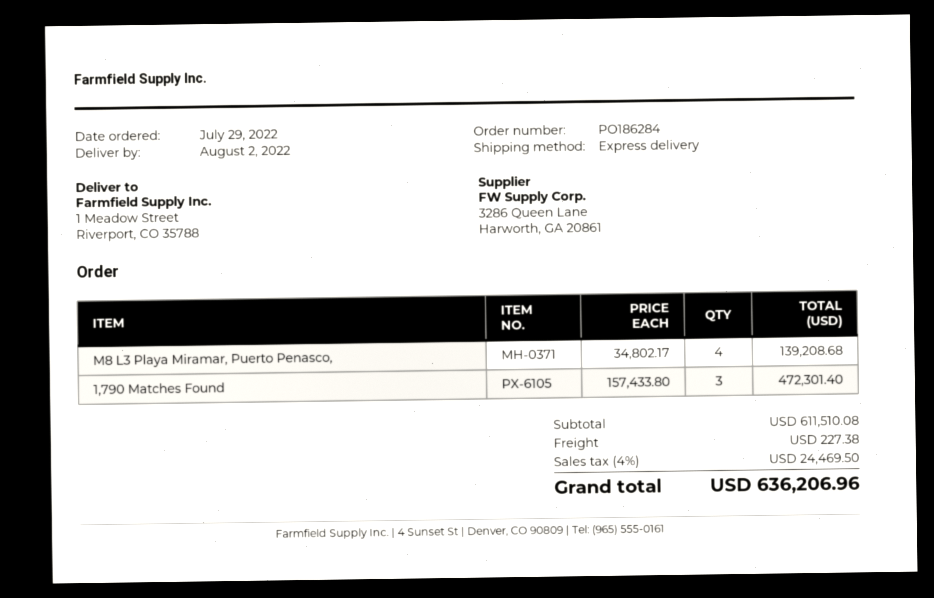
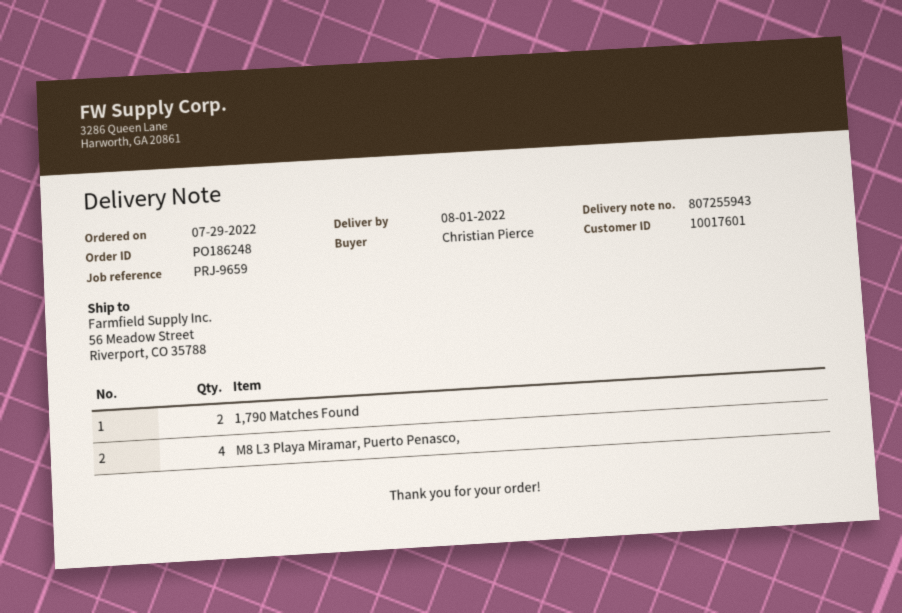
order number: PO186284 -> PO186248
delivery date: 2022-08-02 -> 2022-08-01
ship to: 1 Meadow Street, Riverport, CO 35788 -> 56 Meadow Street, Riverport, CO 35788
1,790 Matches Found: 3 -> 2

